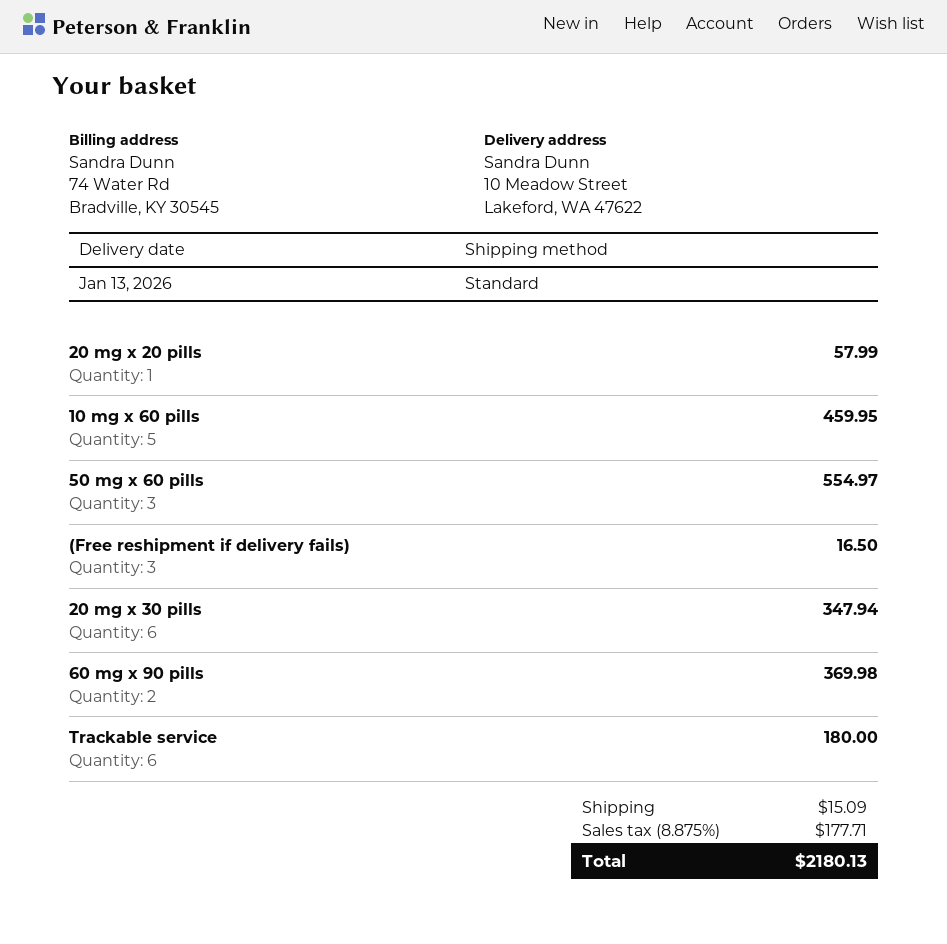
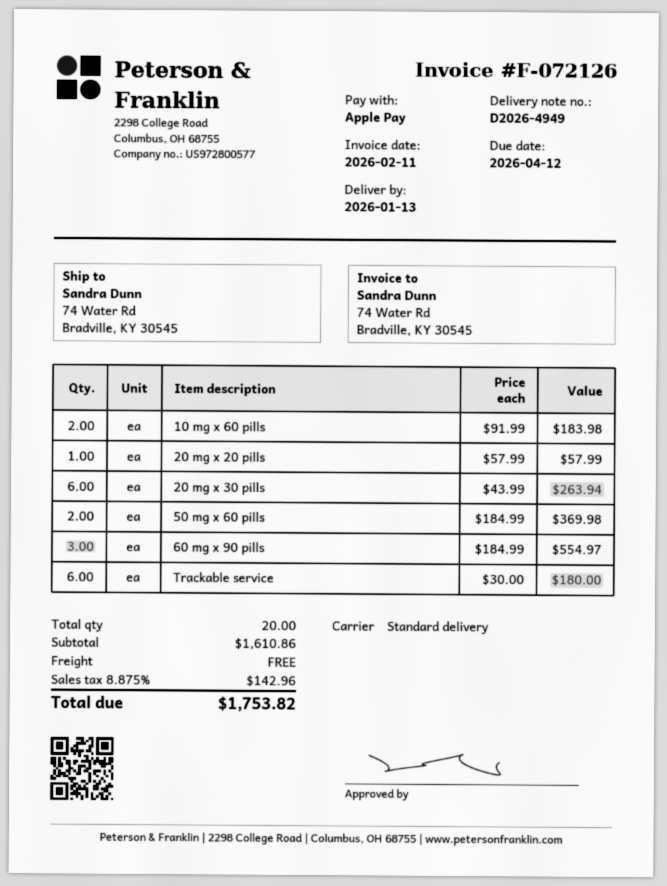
ship to: 10 Meadow Street, Lakeford, WA 47622 -> 74 Water Rd, Bradville, KY 30545
10 mg x 60 pills: 5 for 459.95 -> 2 for 183.98
50 mg x 60 pills: 3 for 554.97 -> 2 for 369.98
(Free reshipment if delivery fails): 3 for 16.50 -> none
20 mg x 30 pills: 6 for 347.94 -> 6 for 263.94
60 mg x 90 pills: 2 for 369.98 -> 3 for 554.97
shipping: 15.09 -> 0.00
tax: 8.875% = 177.71 -> 8.875% = 142.96
total: 2180.13 -> 1753.82

